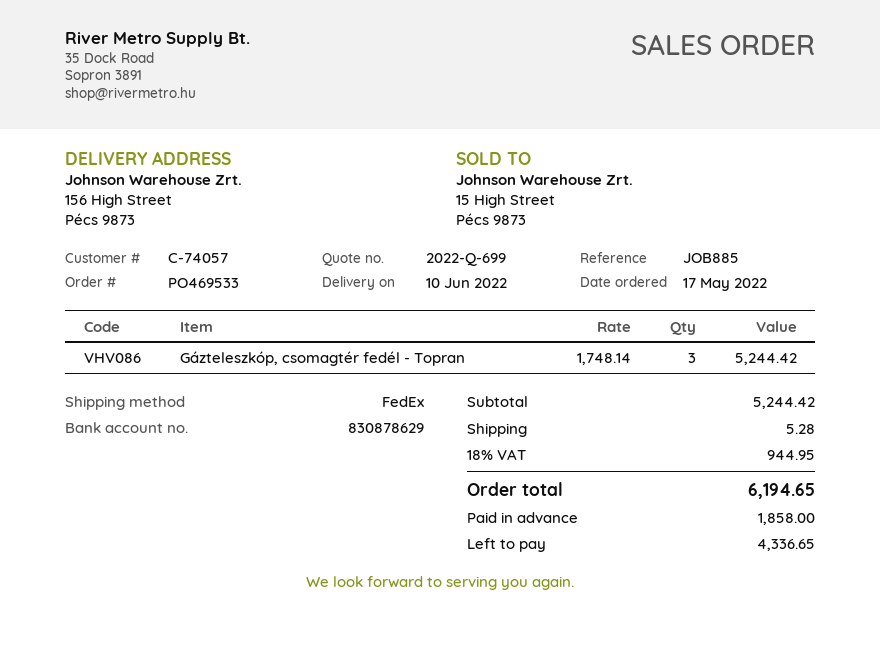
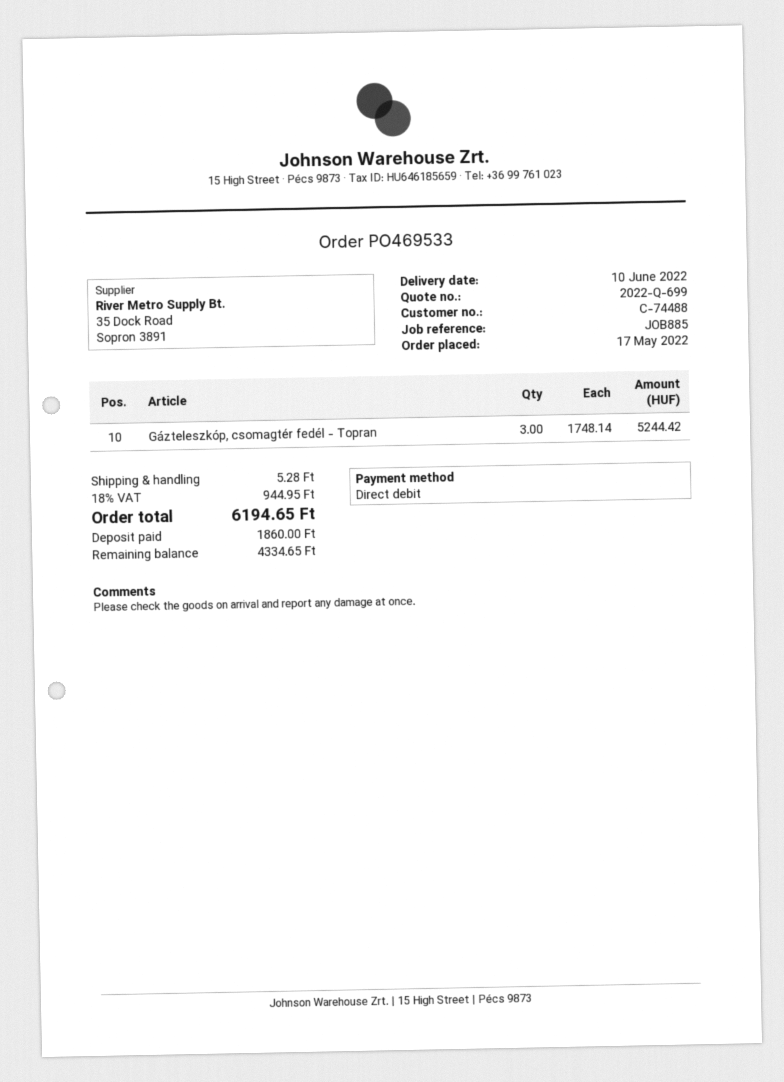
customer number: C-74057 -> C-74488
deposit: 1858.00 -> 1860.00
balance: 4336.65 -> 4334.65

